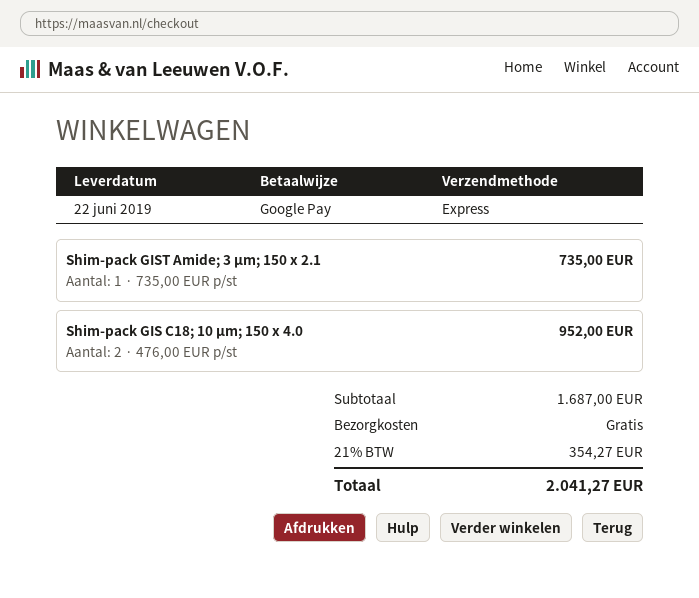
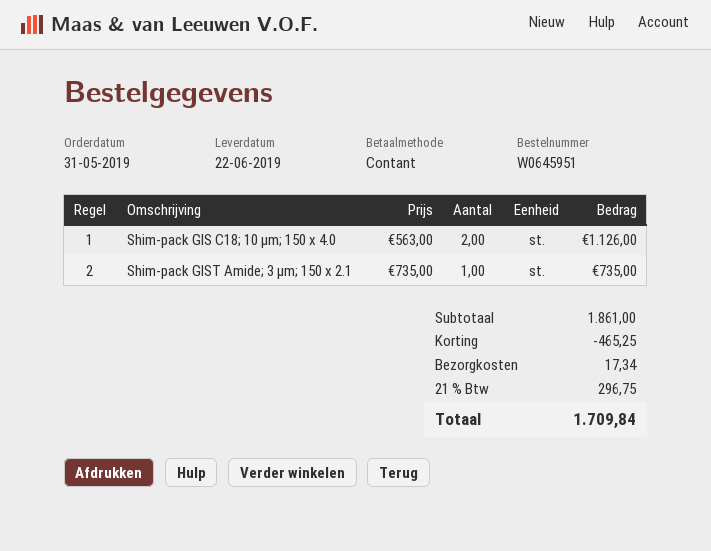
payment method: Google Pay -> cash
Shim-pack GIS C18; 10 µm; 150 x 4.0: 2 x 476.00 = 952.00 -> 2 x 563.00 = 1126.00
subtotal: 1687.00 -> 1861.00
discount: none -> 465.25
shipping: 0.00 -> 17.34
tax: 21% = 354.27 -> 21% = 296.75
total: 2041.27 -> 1709.84

